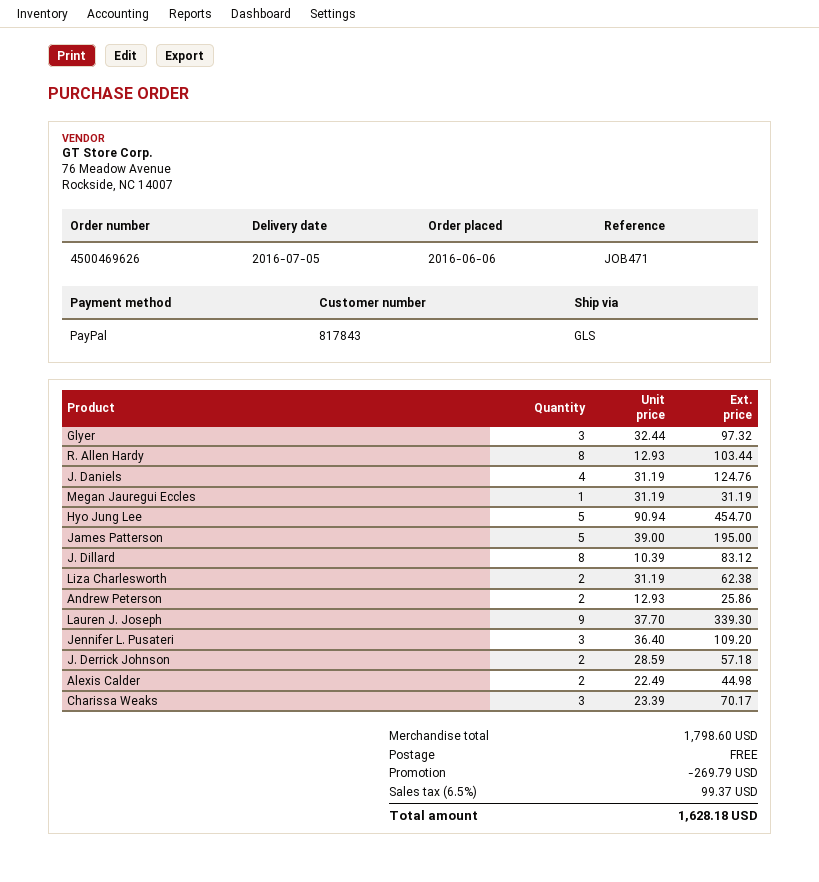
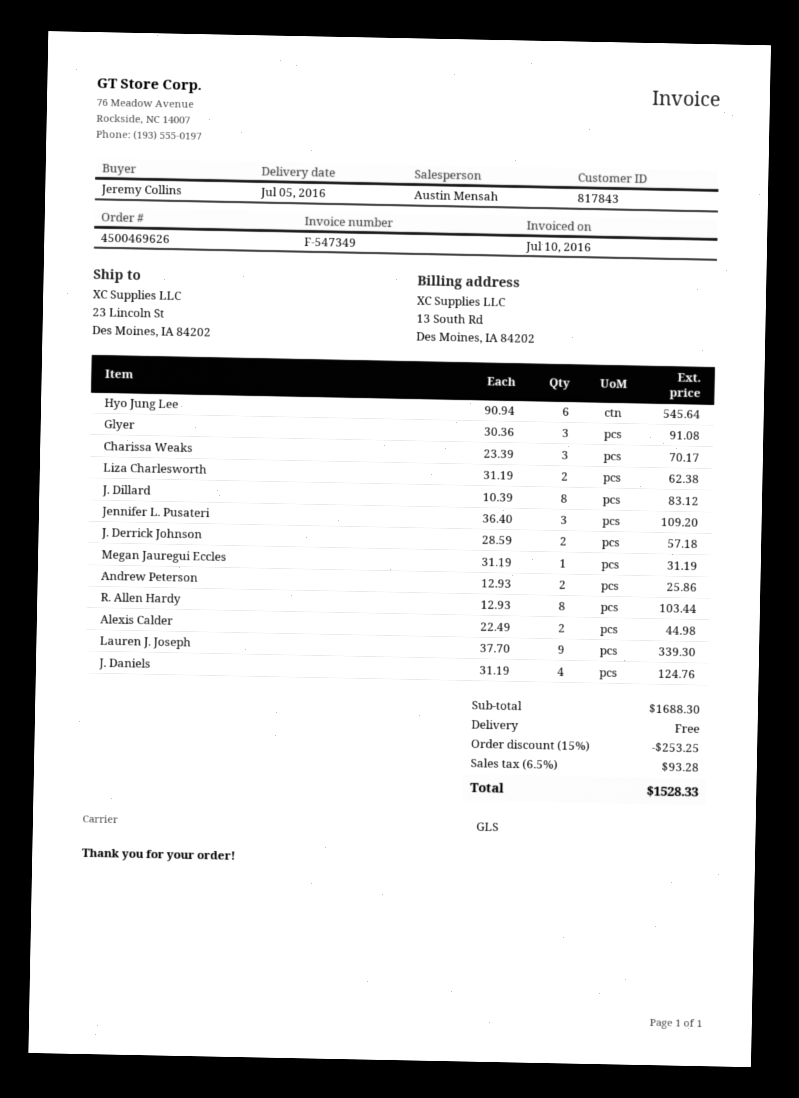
Glyer: 3 x 32.44 = 97.32 -> 3 x 30.36 = 91.08
Hyo Jung Lee: 5 x 90.94 = 454.70 -> 6 x 90.94 = 545.64
James Patterson: 5 x 39.00 = 195.00 -> none
subtotal: 1798.60 -> 1688.30
discount: 269.79 -> 253.25
tax: 6.5% = 99.37 -> 6.5% = 93.28
total: 1628.18 -> 1528.33

